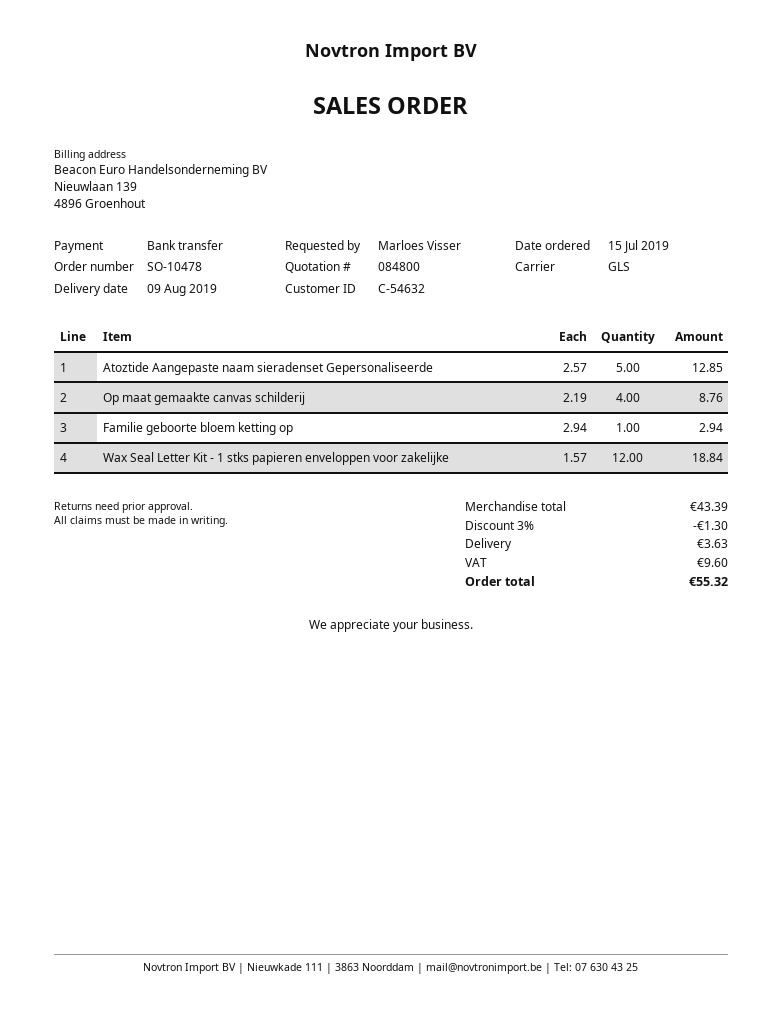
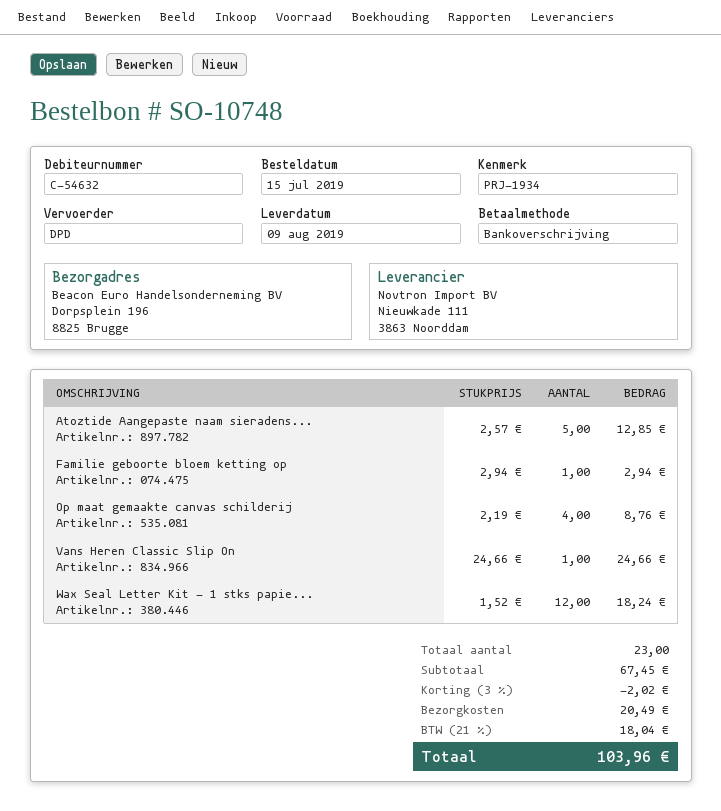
order number: SO-10478 -> SO-10748
shipping method: GLS -> DPD
Wax Seal Letter Kit - 1 stks papieren enveloppen voor zakelijke: 12 x 1.57 = 18.84 -> 12 x 1.52 = 18.24
Vans Heren Classic Slip On: none -> 1 x 24.66 = 24.66
subtotal: 43.39 -> 67.45
discount: 3% = 1.30 -> 3% = 2.02
shipping: 3.63 -> 20.49
tax: 9.60 -> 18.04
total: 55.32 -> 103.96

